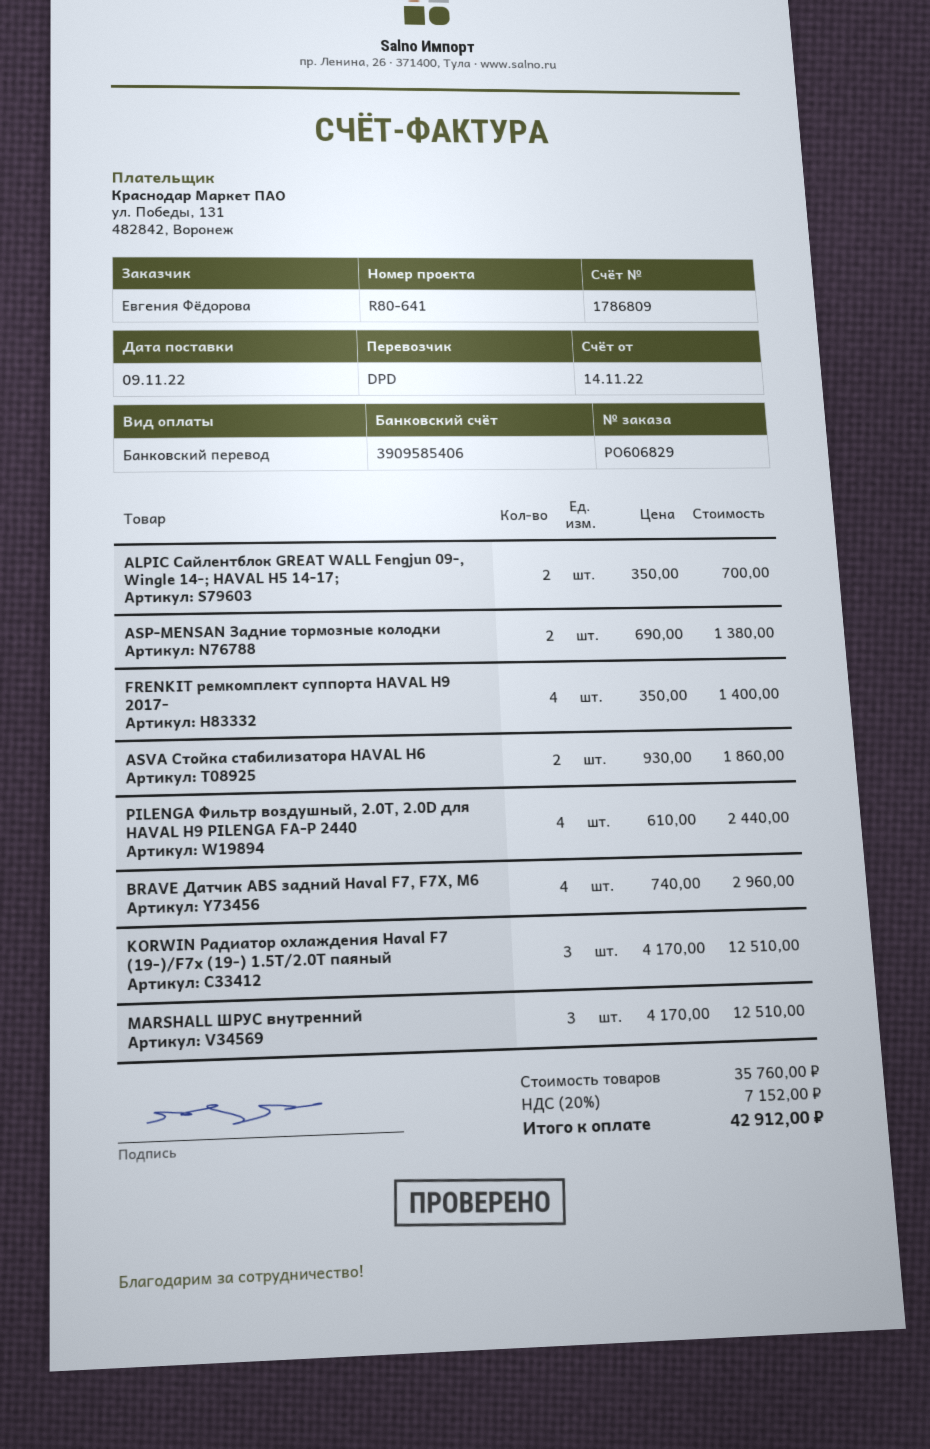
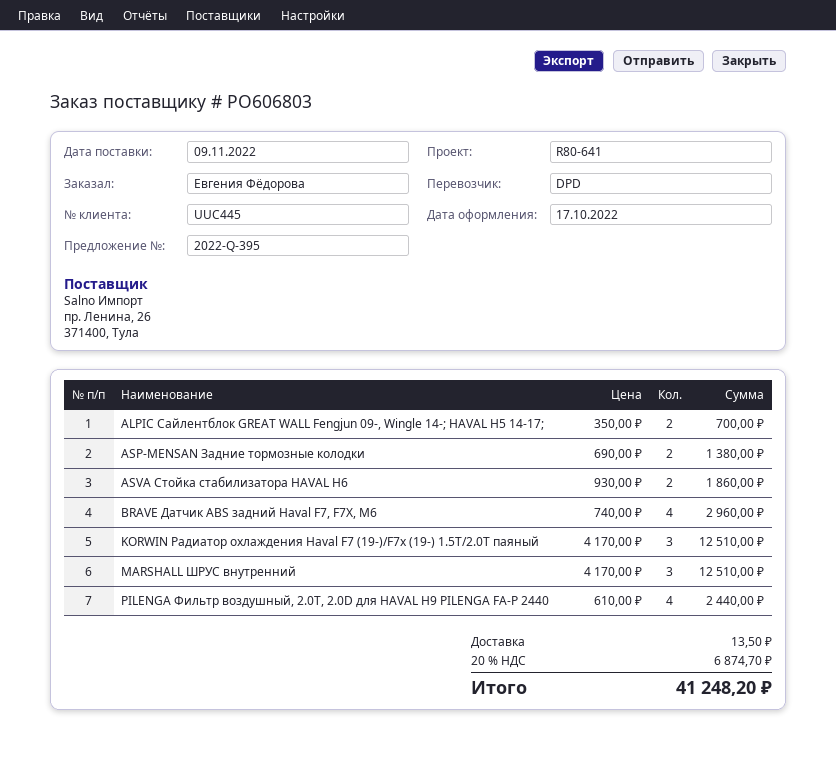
order number: PO606829 -> PO606803
FRENKIT ремкомплект суппорта HAVAL H9 2017-: 4 x 350.00 = 1400.00 -> none
shipping: none -> 13.50
tax: 20% = 7152.00 -> 20% = 6874.70
total: 42912.00 -> 41248.20

